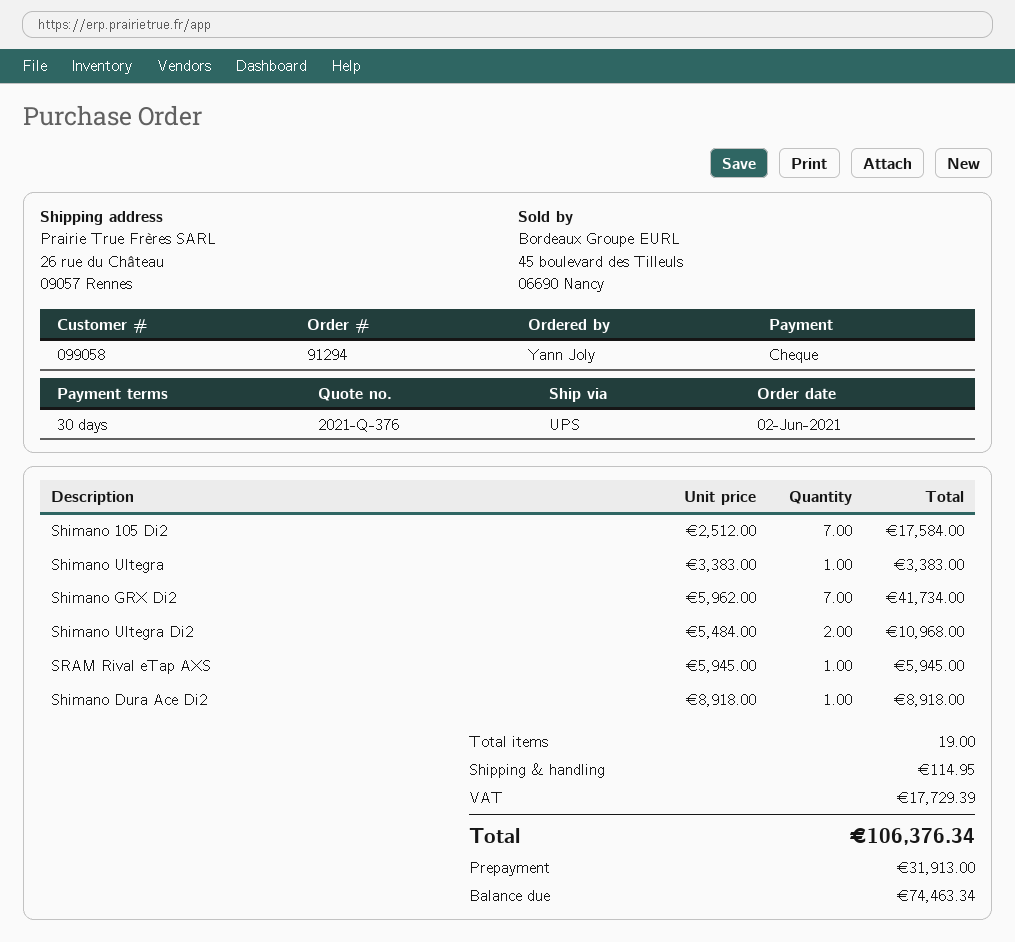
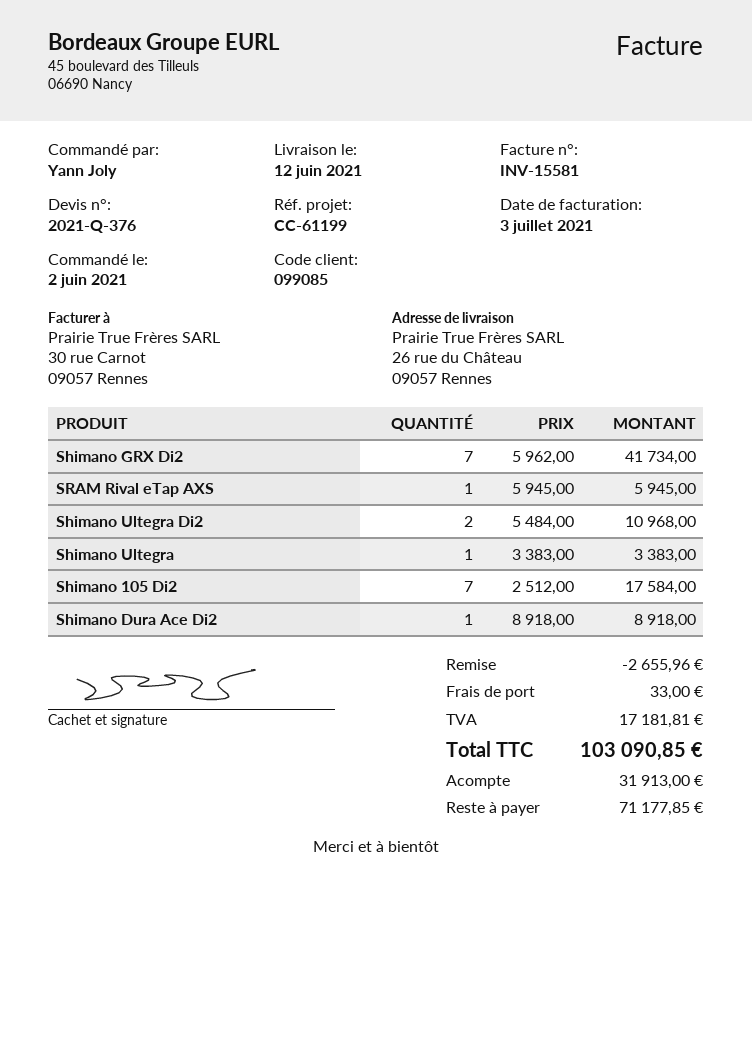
customer number: 099058 -> 099085
discount: none -> 2655.96
shipping: 114.95 -> 33.00
tax: 17729.39 -> 17181.81
total: 106376.34 -> 103090.85
balance: 74463.34 -> 71177.85

